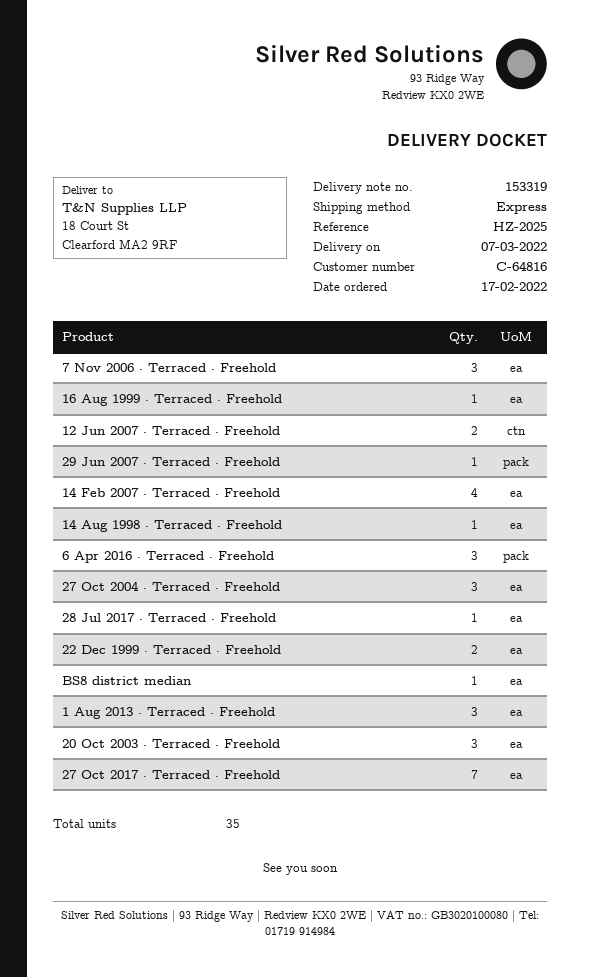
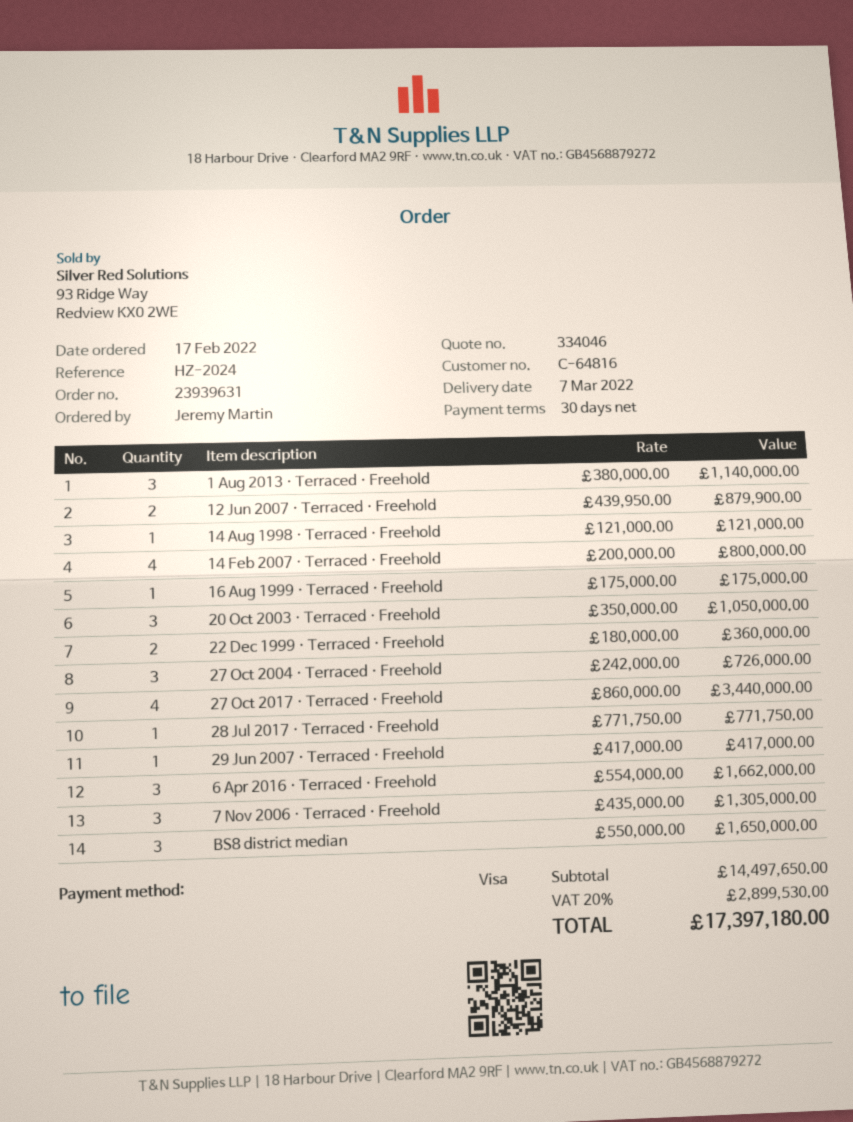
reference: HZ-2025 -> HZ-2024
BS8 district median: 1 -> 3
27 Oct 2017 · Terraced · Freehold: 7 -> 4

